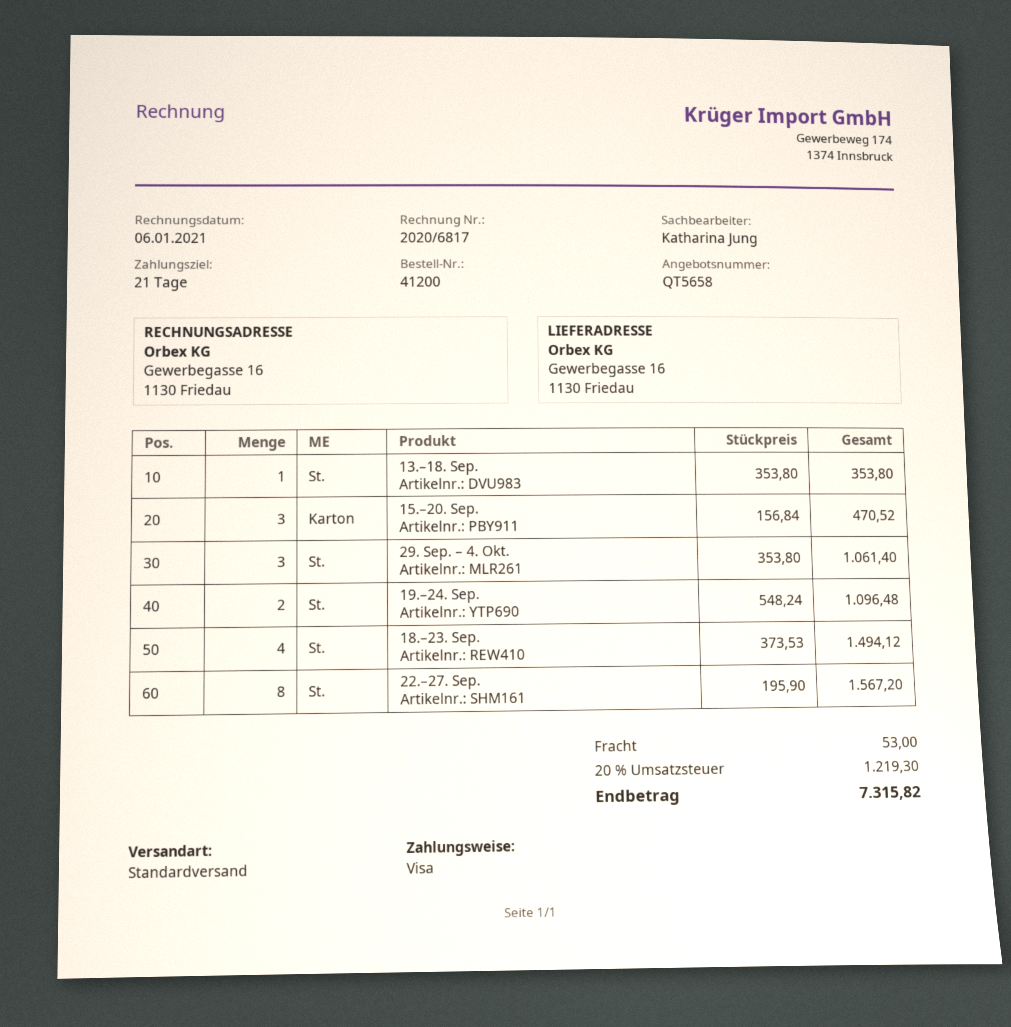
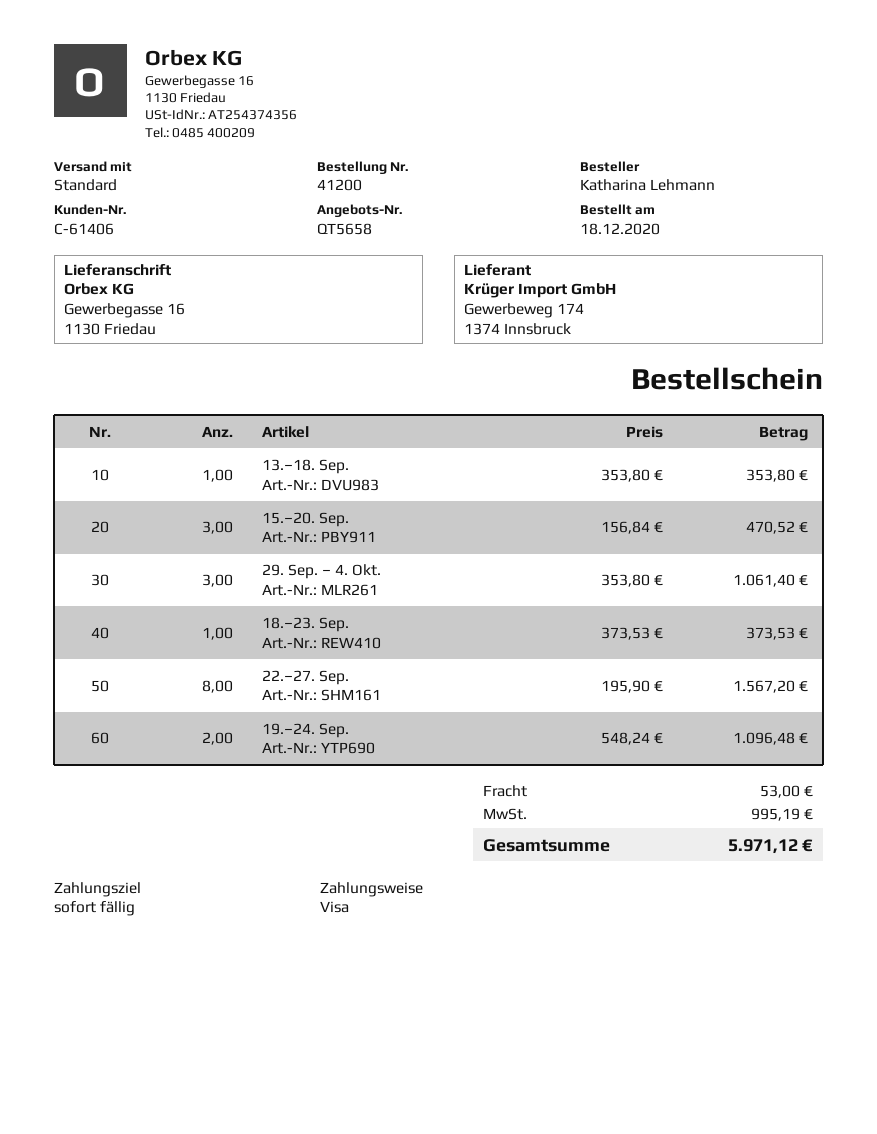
payment terms: 21 days -> on receipt
18.–23. Sep.: 4 x 373.53 = 1494.12 -> 1 x 373.53 = 373.53
tax: 1219.30 -> 995.19
total: 7315.82 -> 5971.12

